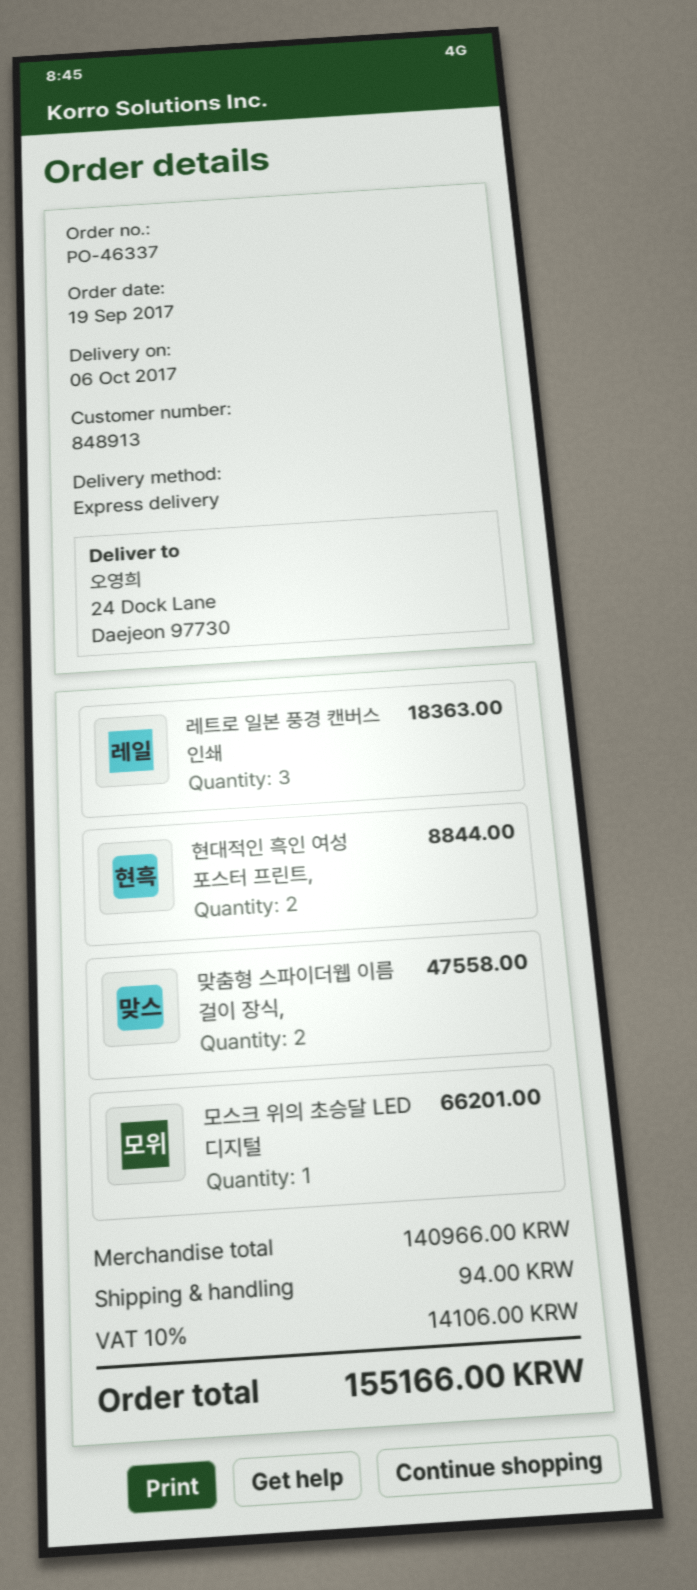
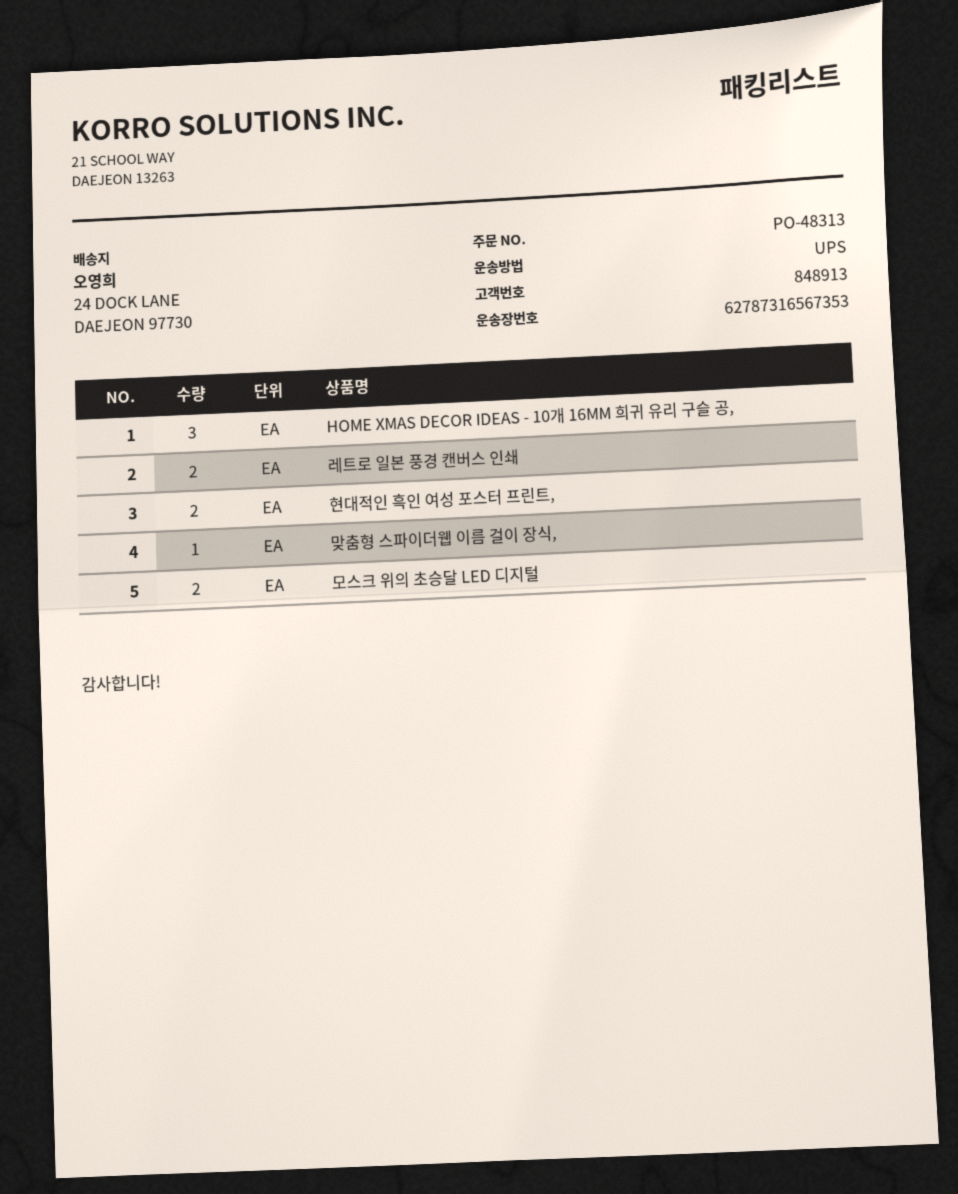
order number: PO-46337 -> PO-48313
shipping method: express -> UPS
레트로 일본 풍경 캔버스 인쇄: 3 -> 2
맞춤형 스파이더웹 이름 걸이 장식,: 2 -> 1
모스크 위의 초승달 LED 디지털: 1 -> 2
HOME XMAS DECOR IDEAS - 10개 16MM 희귀 유리 구슬 공,: none -> 3

